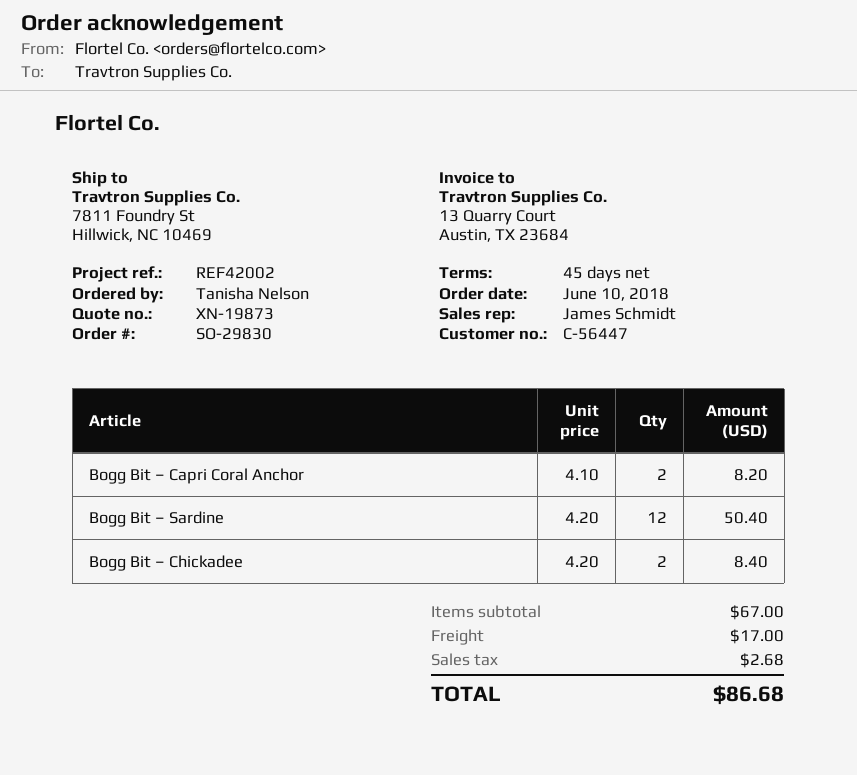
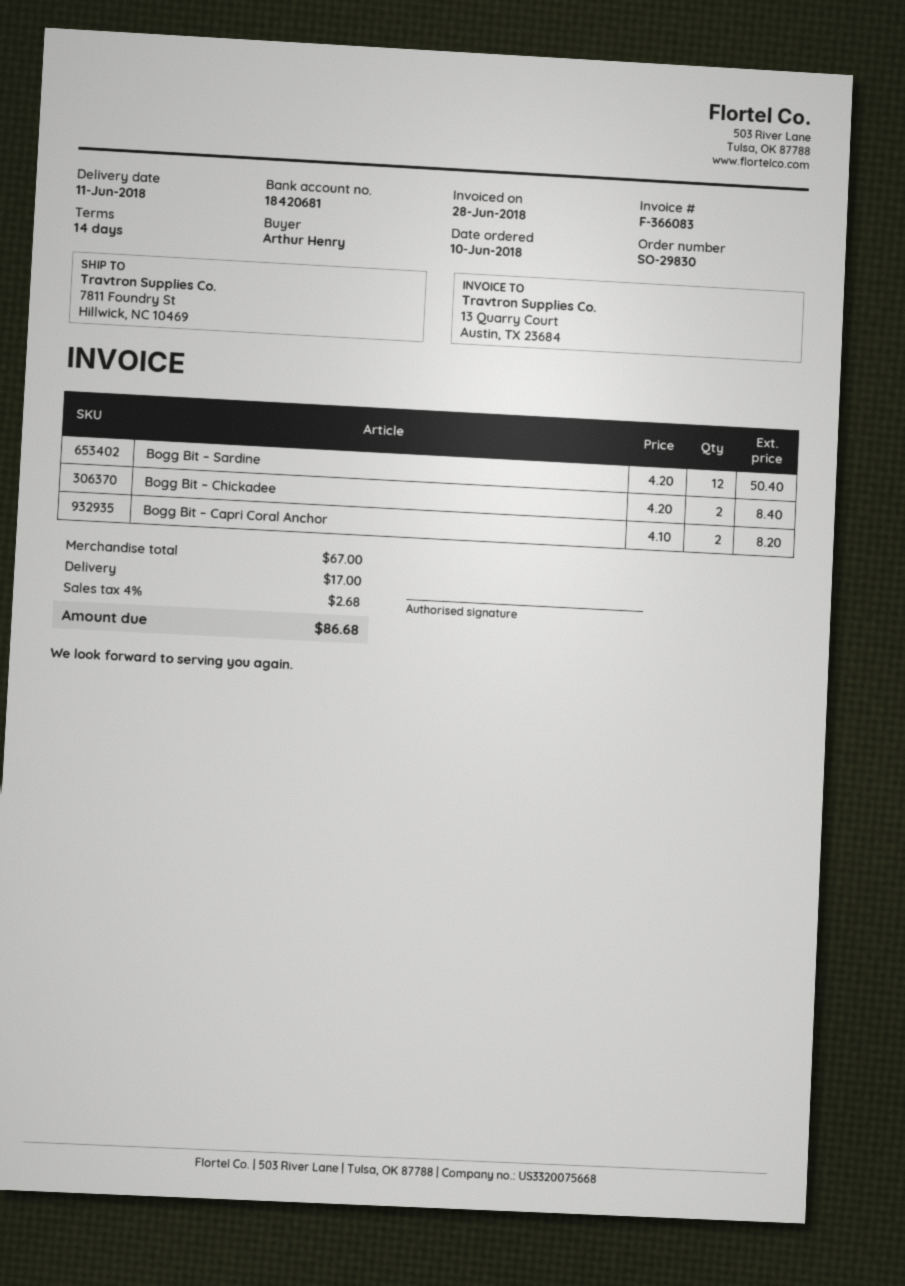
payment terms: 45 days -> 14 days
ordered by: Tanisha Nelson -> Arthur Henry

